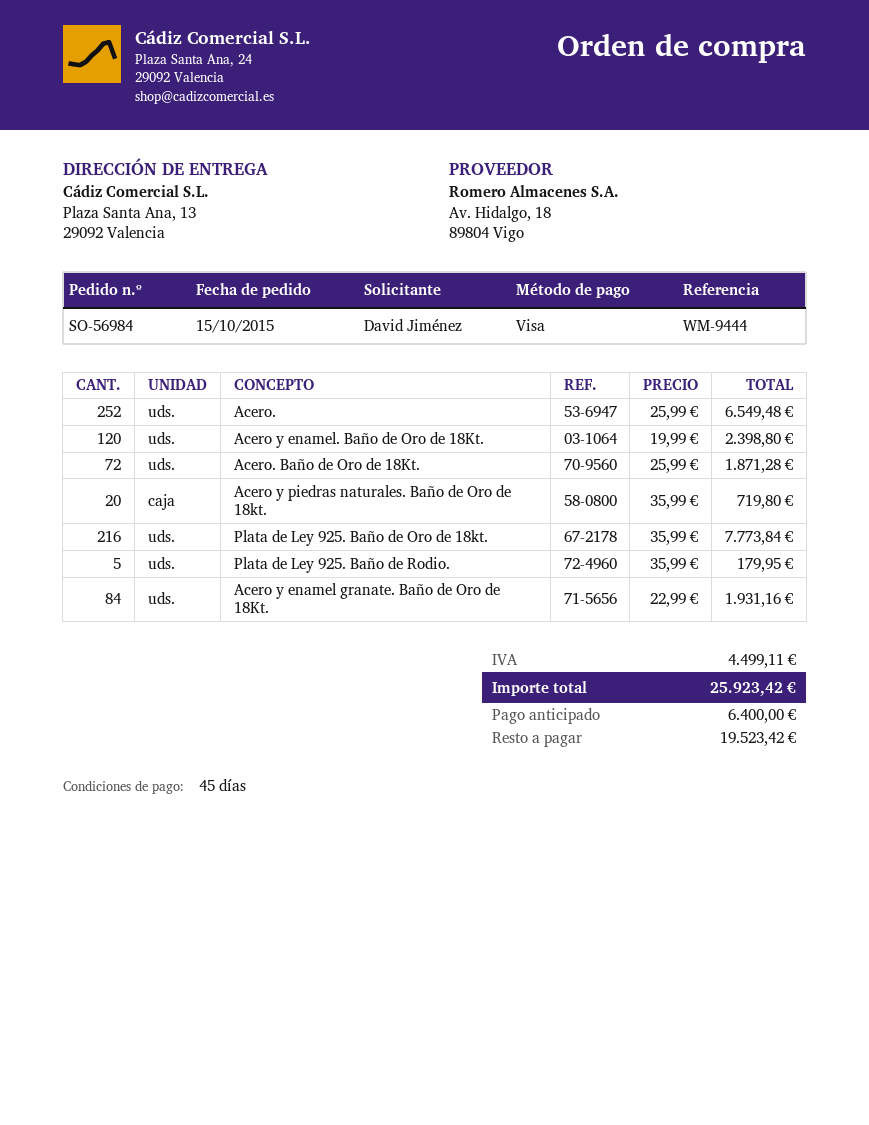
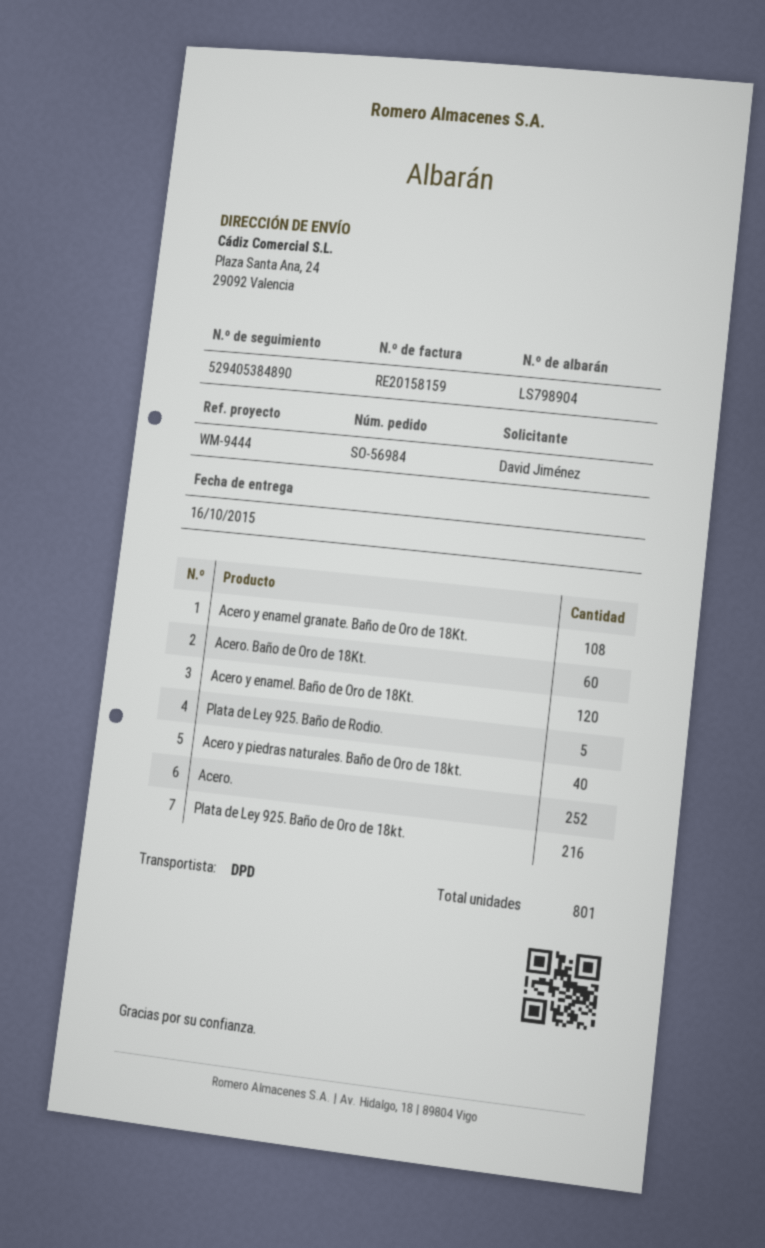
ship to: Plaza Santa Ana, 13, 29092 Valencia -> Plaza Santa Ana, 24, 29092 Valencia
Acero. Baño de Oro de 18Kt.: 72 -> 60
Acero y piedras naturales. Baño de Oro de 18kt.: 20 -> 40
Acero y enamel granate. Baño de Oro de 18Kt.: 84 -> 108

